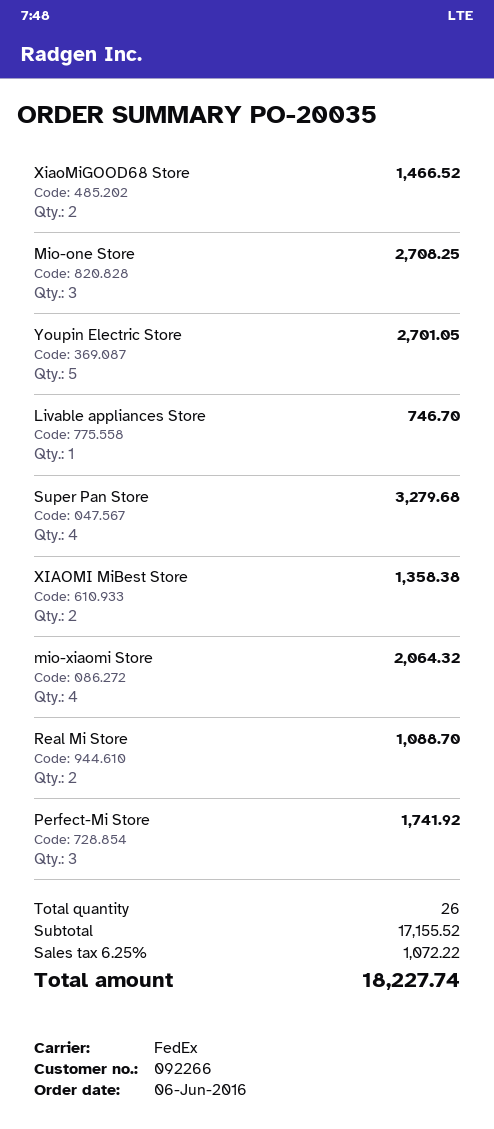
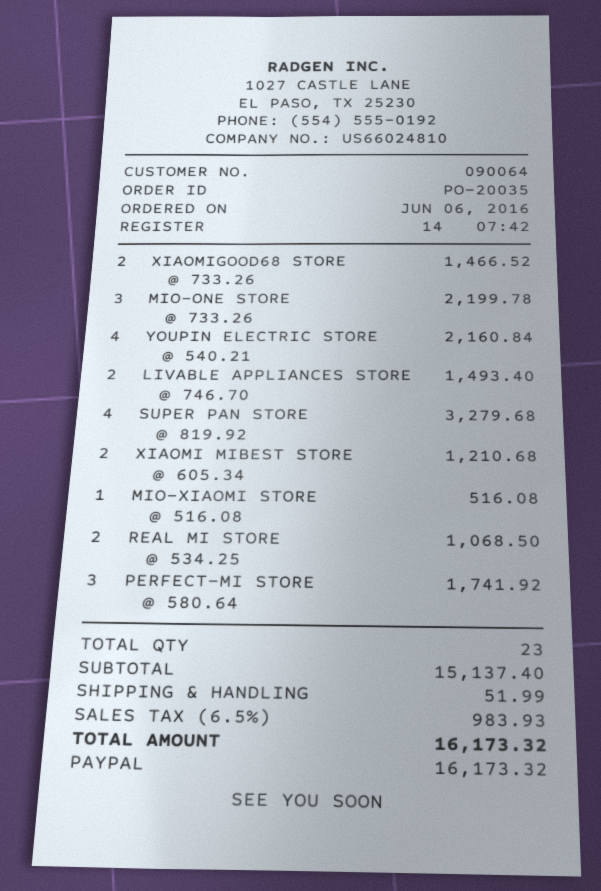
customer number: 092266 -> 090064
Mio-one Store: 3 for 2708.25 -> 3 for 2199.78
Youpin Electric Store: 5 for 2701.05 -> 4 for 2160.84
Livable appliances Store: 1 for 746.70 -> 2 for 1493.40
XIAOMI MiBest Store: 2 for 1358.38 -> 2 for 1210.68
mio-xiaomi Store: 4 for 2064.32 -> 1 for 516.08
Real Mi Store: 2 for 1088.70 -> 2 for 1068.50
total quantity: 26 -> 23
subtotal: 17155.52 -> 15137.40
shipping: none -> 51.99
tax: 6.25% = 1072.22 -> 6.5% = 983.93
total: 18227.74 -> 16173.32

